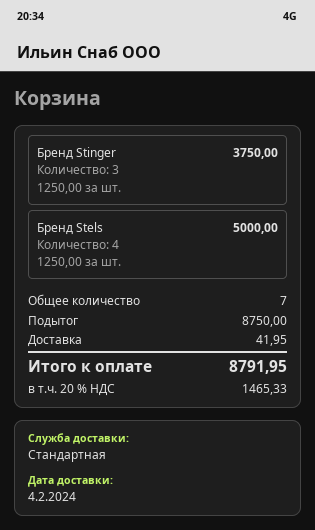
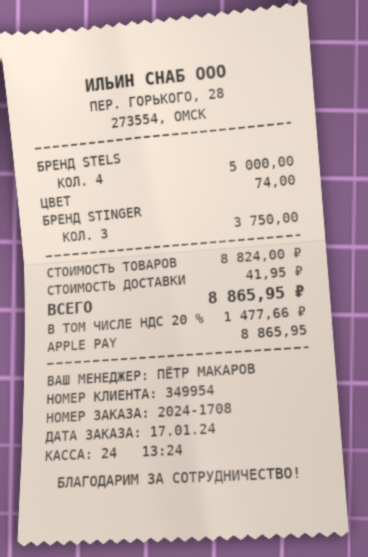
ЦВЕТ: none -> 1 for 74.00
subtotal: 8750.00 -> 8824.00
tax: 20% = 1465.33 -> 20% = 1477.66
total: 8791.95 -> 8865.95

